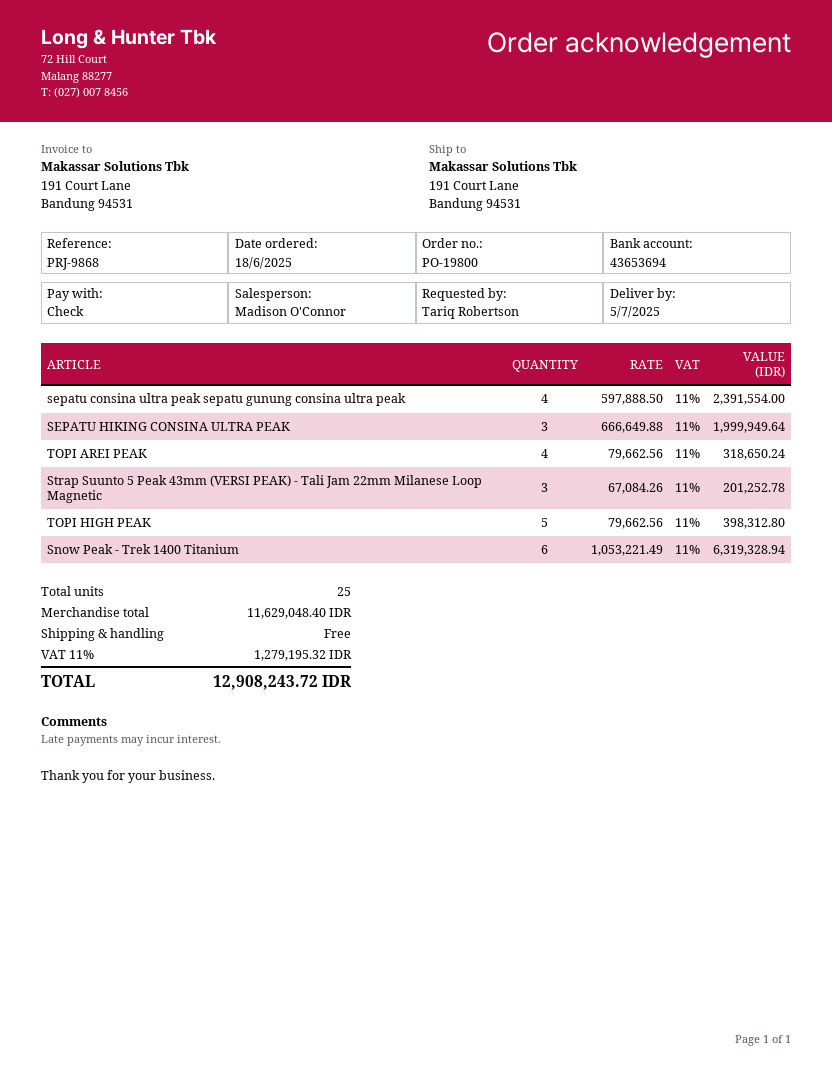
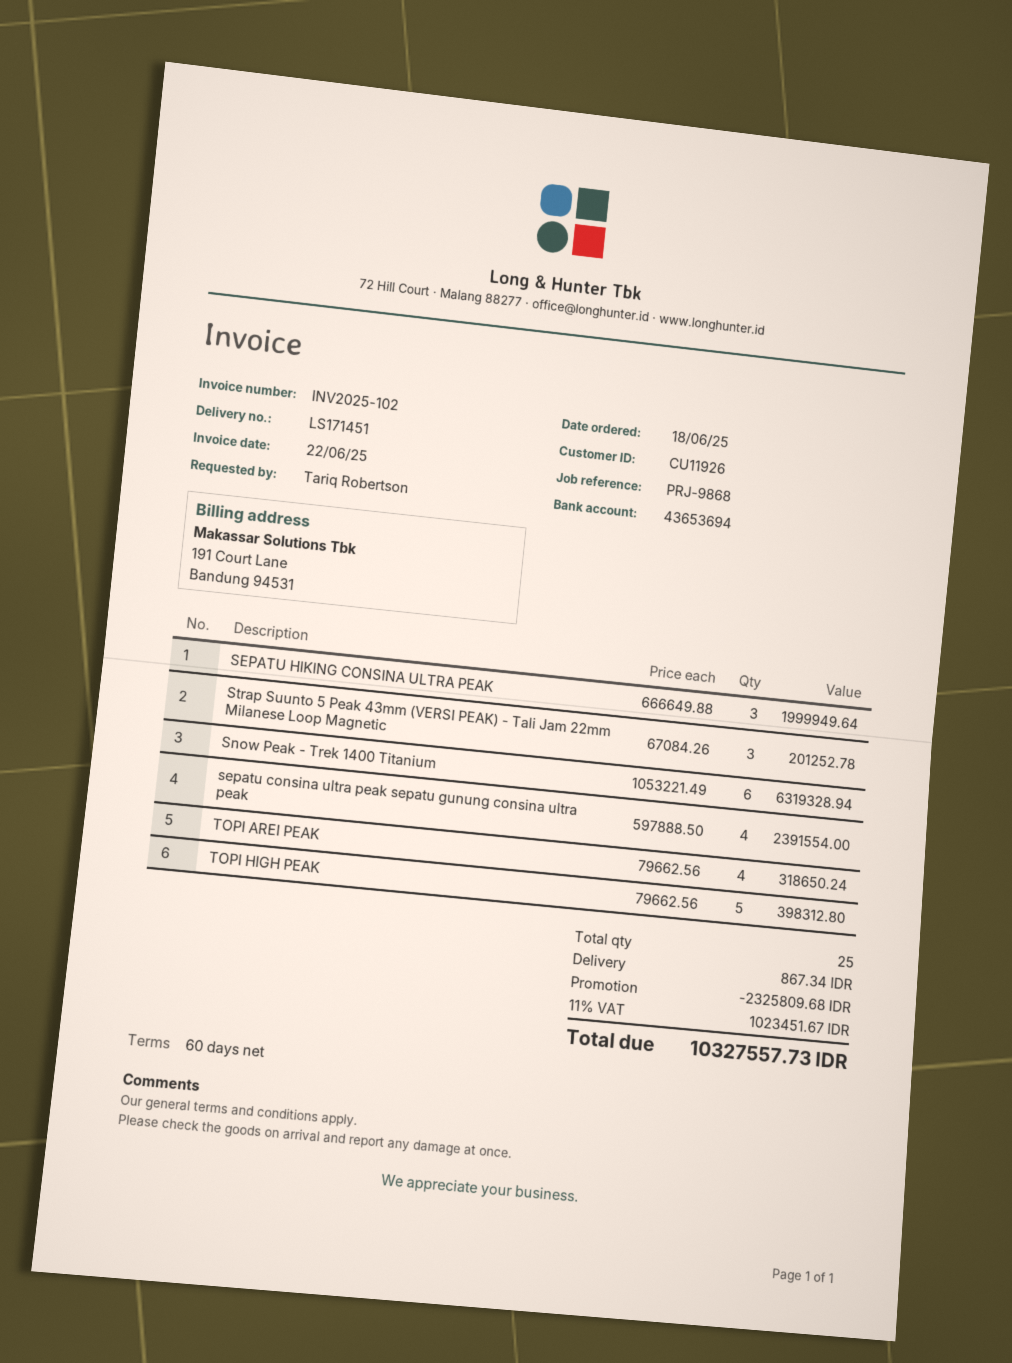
discount: none -> 2325809.68
shipping: 0.00 -> 867.34
tax: 11% = 1279195.32 -> 11% = 1023451.67
total: 12908243.72 -> 10327557.73

